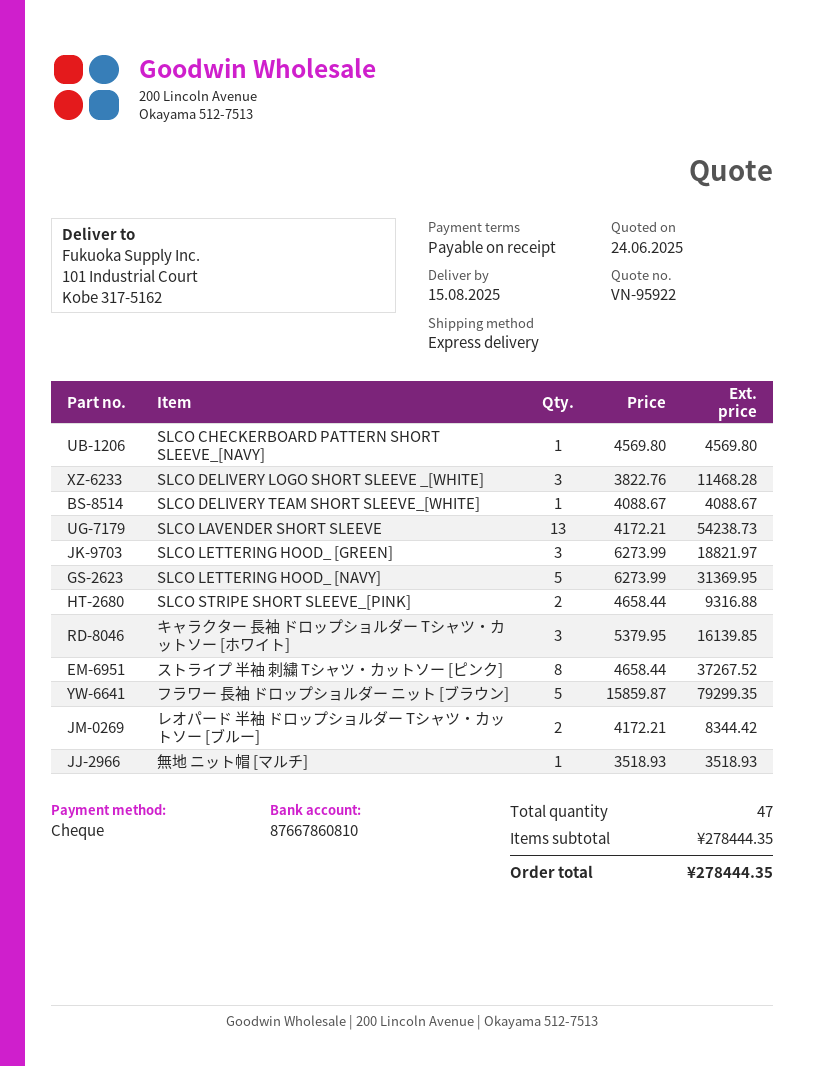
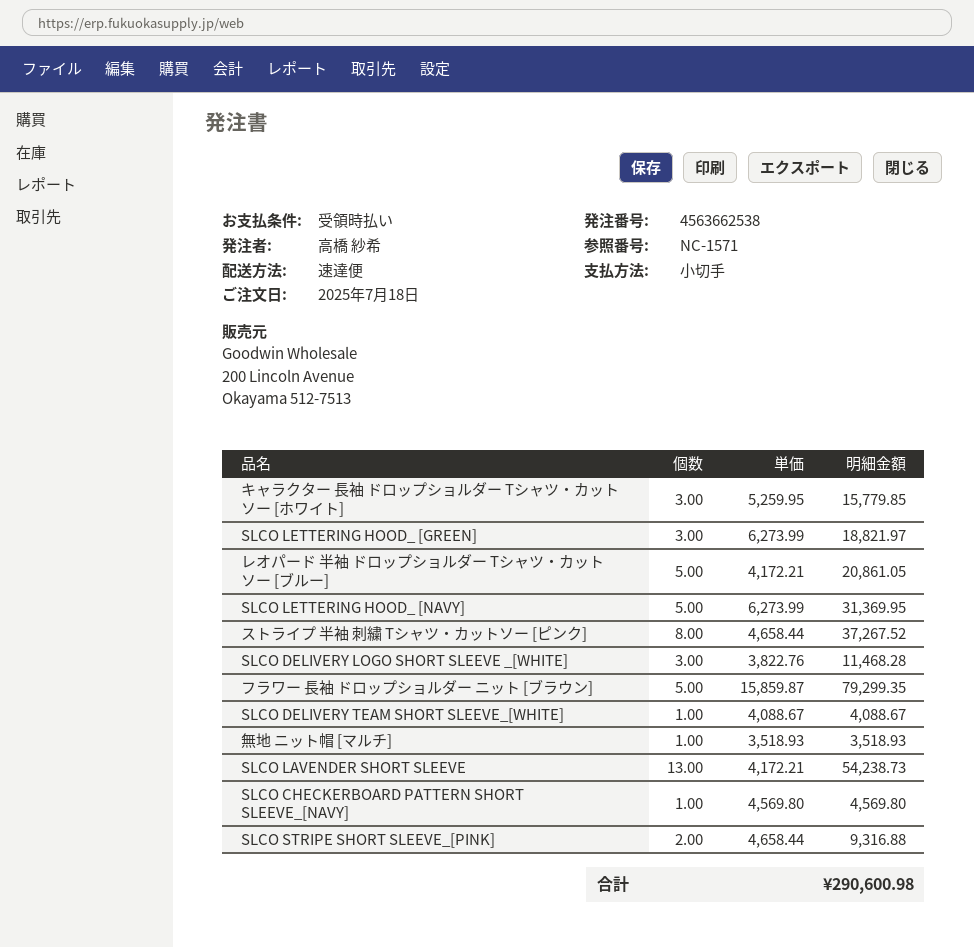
キャラクター 長袖 ドロップショルダー Tシャツ・カットソー [ホワイト]: 3 x 5379.95 = 16139.85 -> 3 x 5259.95 = 15779.85
レオパード 半袖 ドロップショルダー Tシャツ・カットソー [ブルー]: 2 x 4172.21 = 8344.42 -> 5 x 4172.21 = 20861.05
total: 278444.35 -> 290600.98

